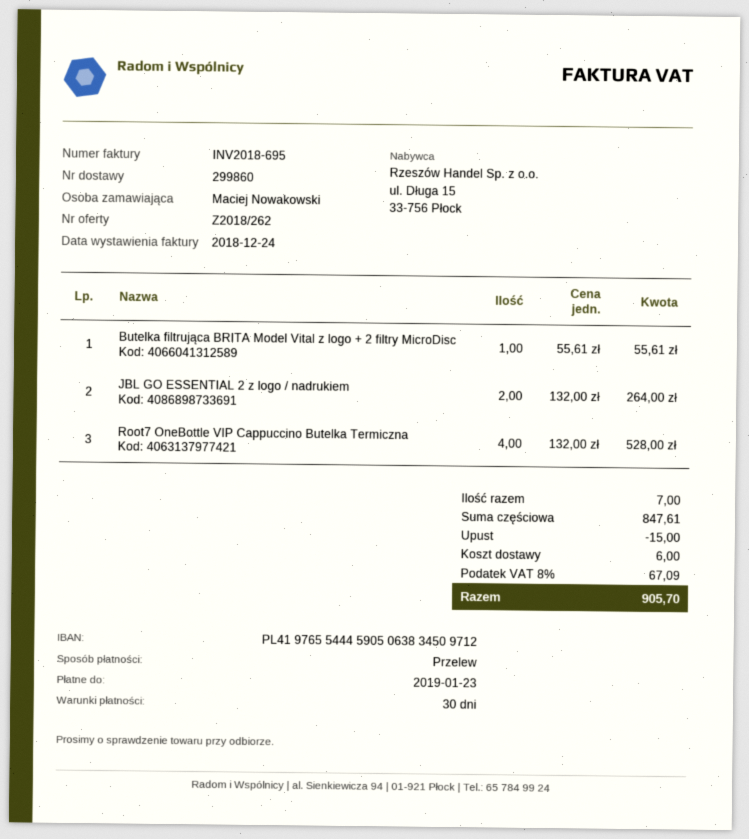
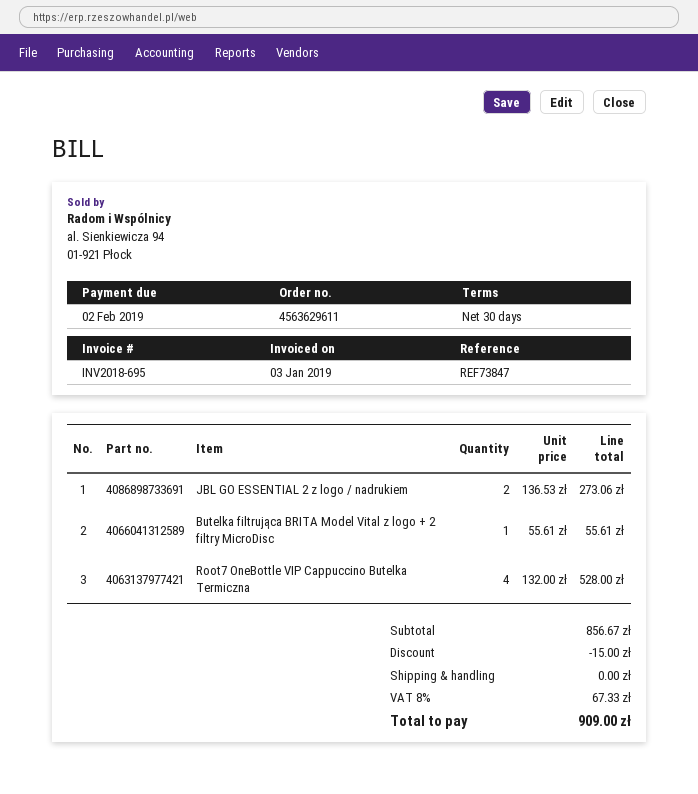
invoice date: 2018-12-24 -> 2019-01-03
due date: 2019-01-23 -> 2019-02-02
JBL GO ESSENTIAL 2 z logo / nadrukiem: 2 x 132.00 = 264.00 -> 2 x 136.53 = 273.06
subtotal: 847.61 -> 856.67
shipping: 6.00 -> 0.00
tax: 8% = 67.09 -> 8% = 67.33
total: 905.70 -> 909.00

